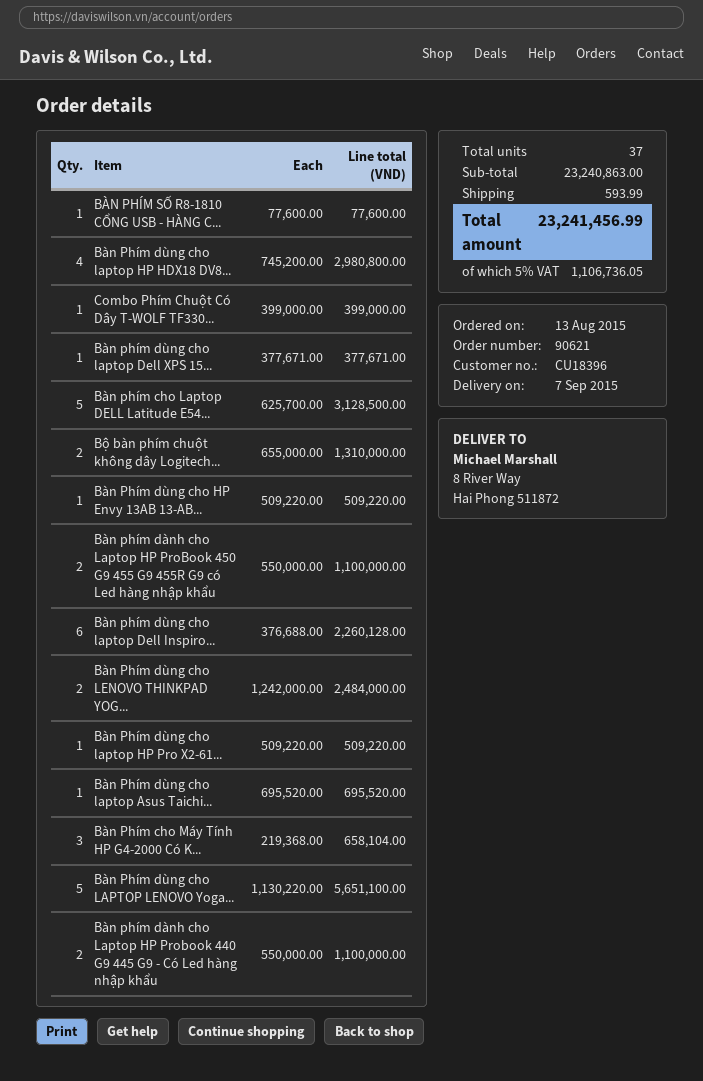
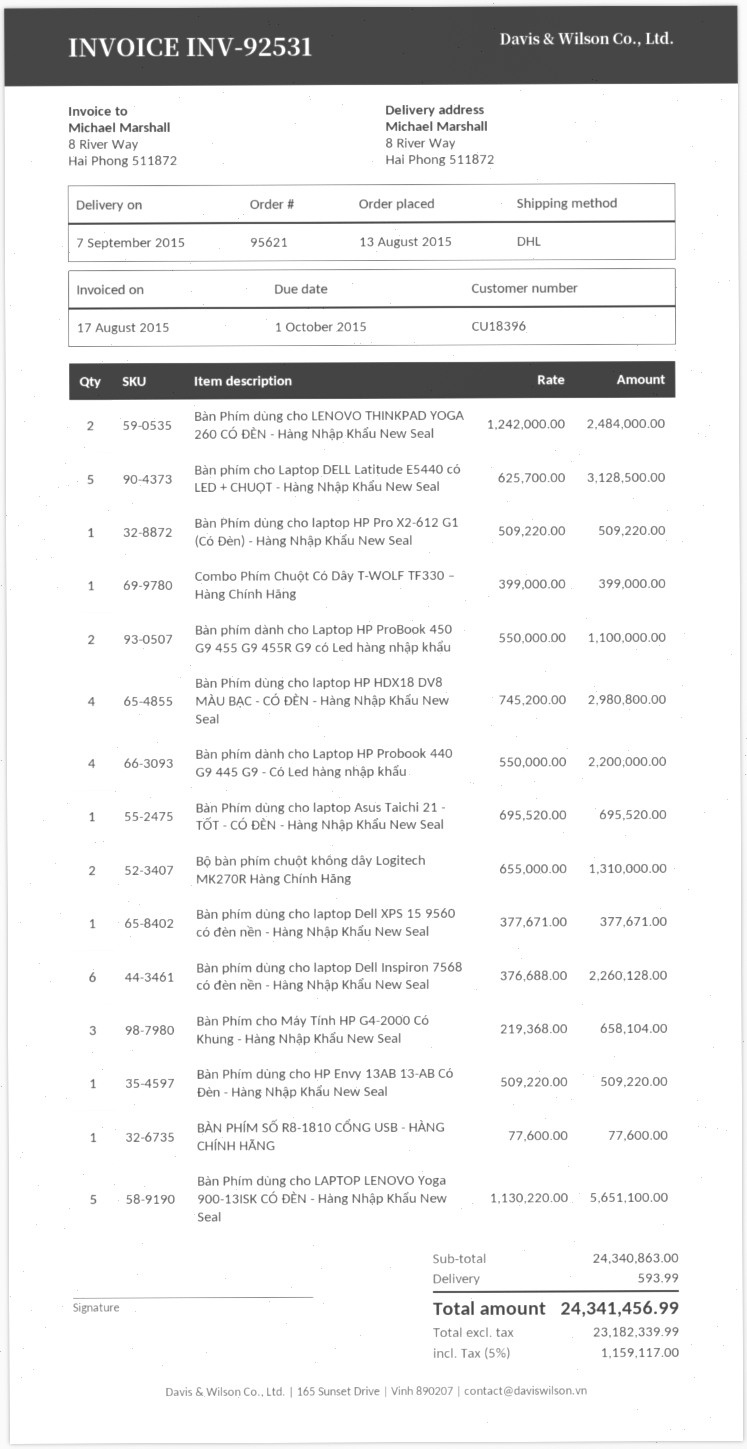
order number: 90621 -> 95621
Bàn phím dành cho Laptop HP Probook 440 G9 445 G9 - Có Led hàng nhập khẩu: 2 x 550000.00 = 1100000.00 -> 4 x 550000.00 = 2200000.00
subtotal: 23240863.00 -> 24340863.00
tax: 5% = 1106736.05 -> 5% = 1159117.00
total: 23241456.99 -> 24341456.99

